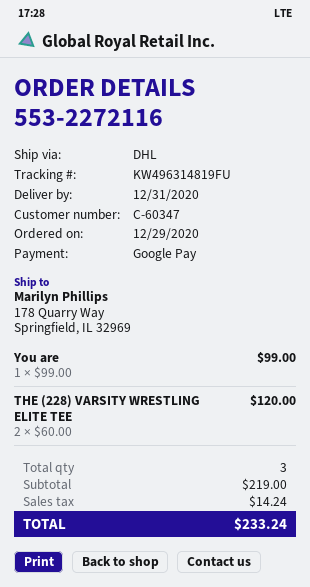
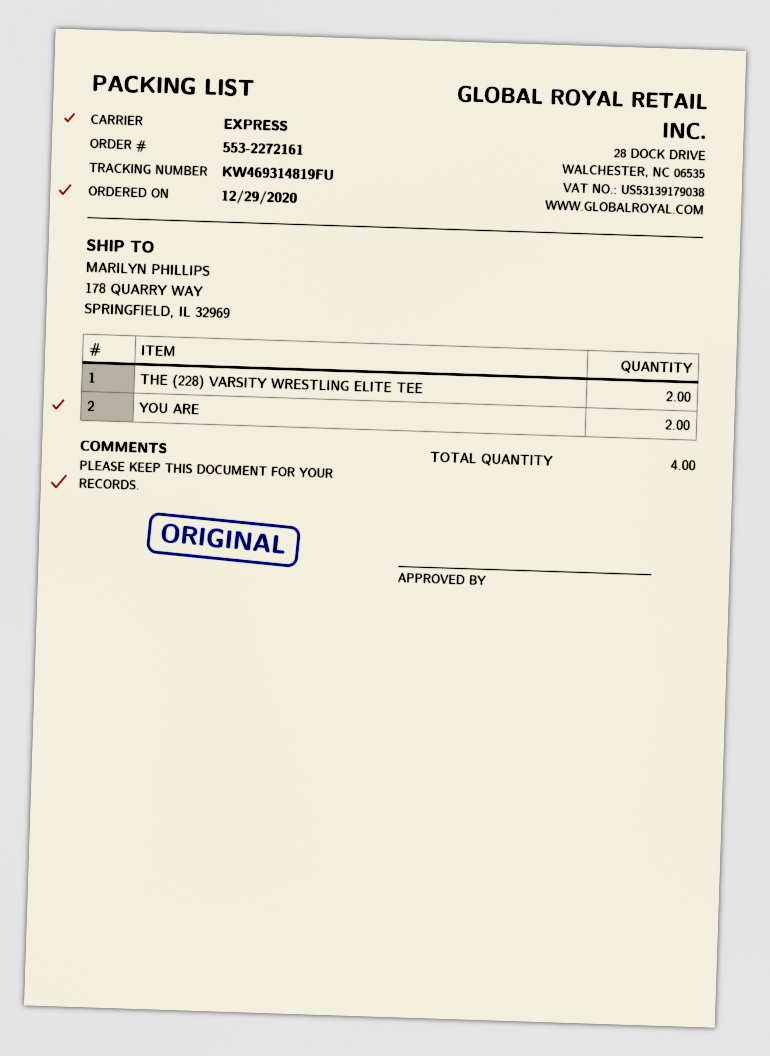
order number: 553-2272116 -> 553-2272161
shipping method: DHL -> express
tracking number: KW496314819FU -> KW469314819FU
You are: 1 -> 2
total quantity: 3 -> 4

